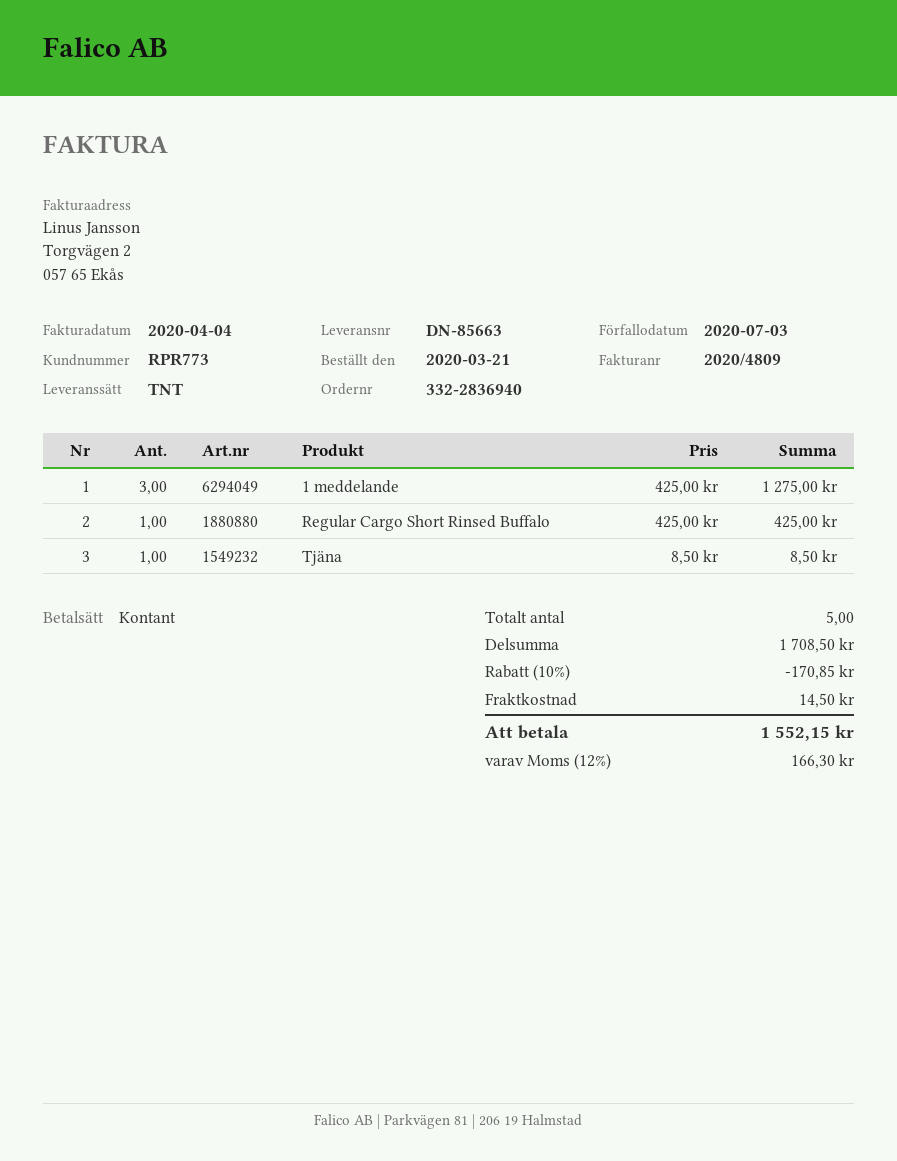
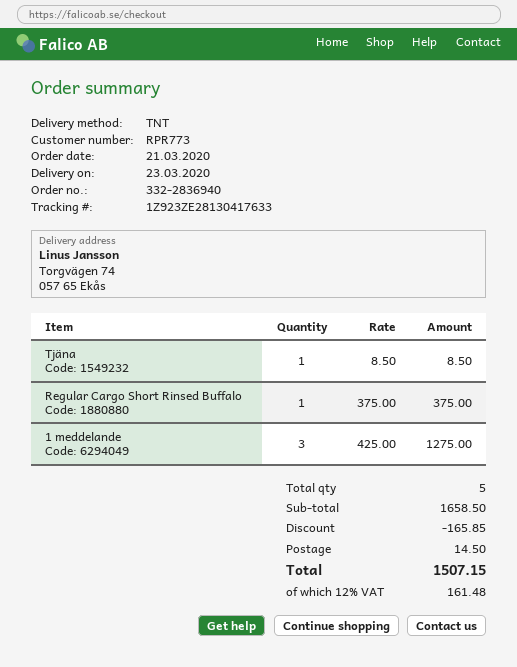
Regular Cargo Short Rinsed Buffalo: 1 x 425.00 = 425.00 -> 1 x 375.00 = 375.00
subtotal: 1708.50 -> 1658.50
discount: 170.85 -> 165.85
tax: 12% = 166.30 -> 12% = 161.48
total: 1552.15 -> 1507.15

